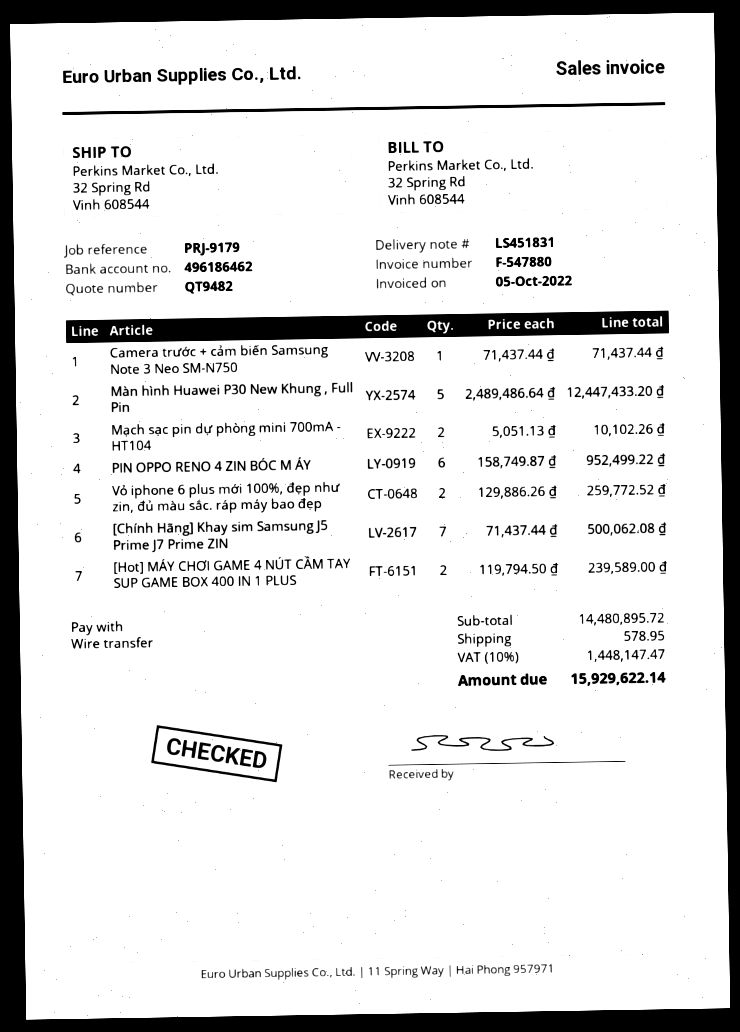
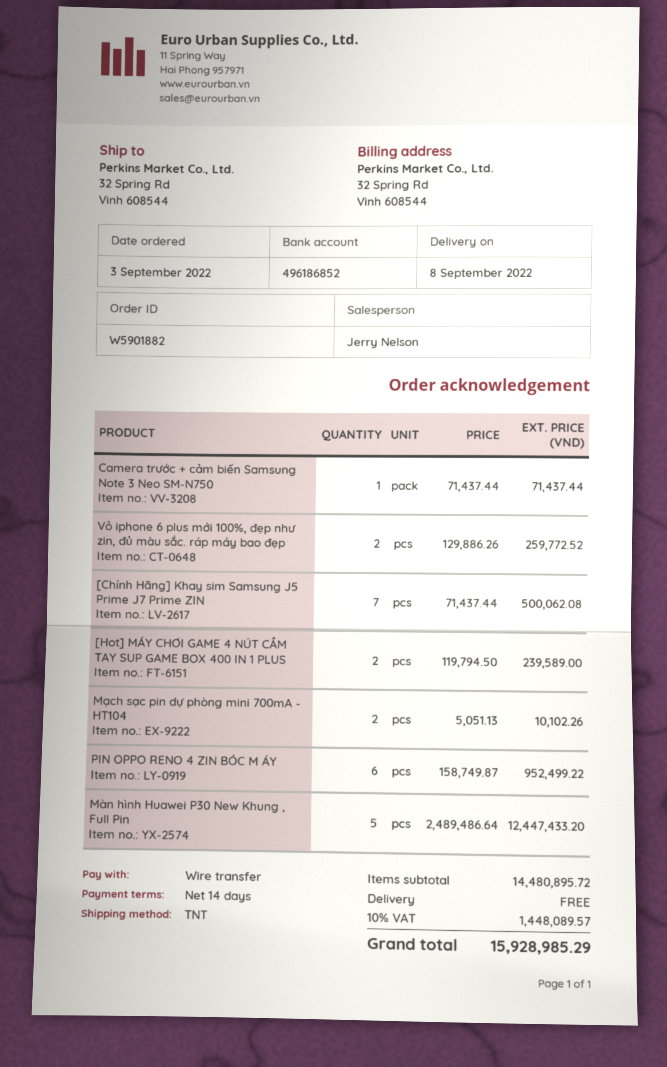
bank account: 496186462 -> 496186852
shipping: 578.95 -> 0.00
tax: 10% = 1448147.47 -> 10% = 1448089.57
total: 15929622.14 -> 15928985.29

